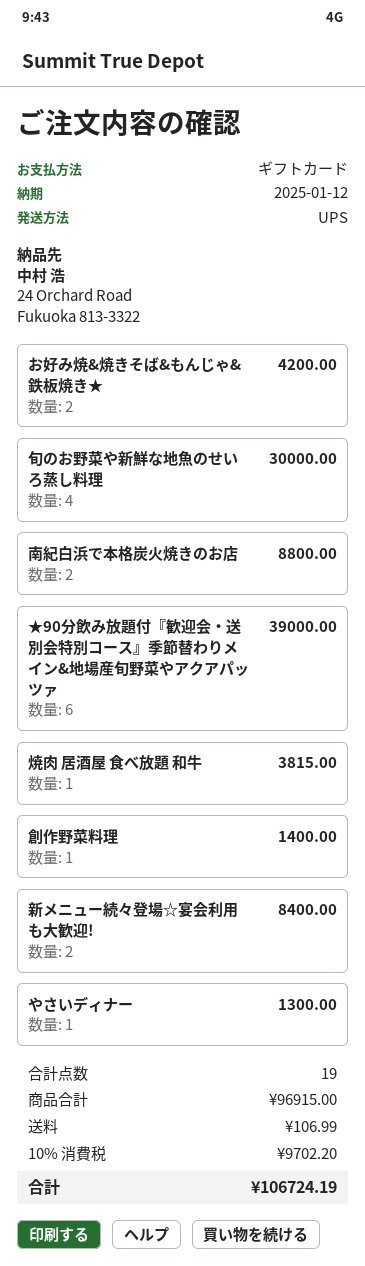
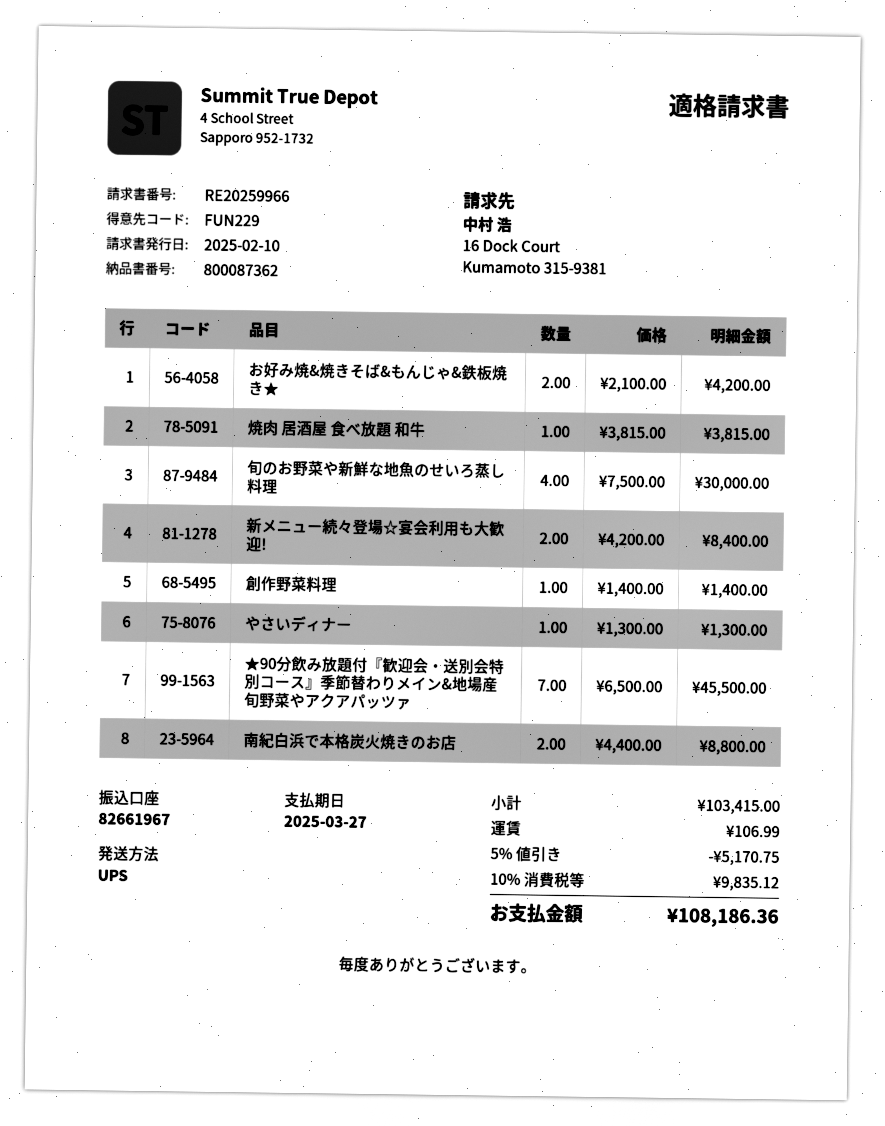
★90分飲み放題付『歓迎会・送別会特別コース』季節替わりメイン&地場産旬野菜やアクアパッツァ: 6 for 39000.00 -> 7 for 45500.00
subtotal: 96915.00 -> 103415.00
discount: none -> 5% = 5170.75
tax: 10% = 9702.20 -> 10% = 9835.12
total: 106724.19 -> 108186.36

